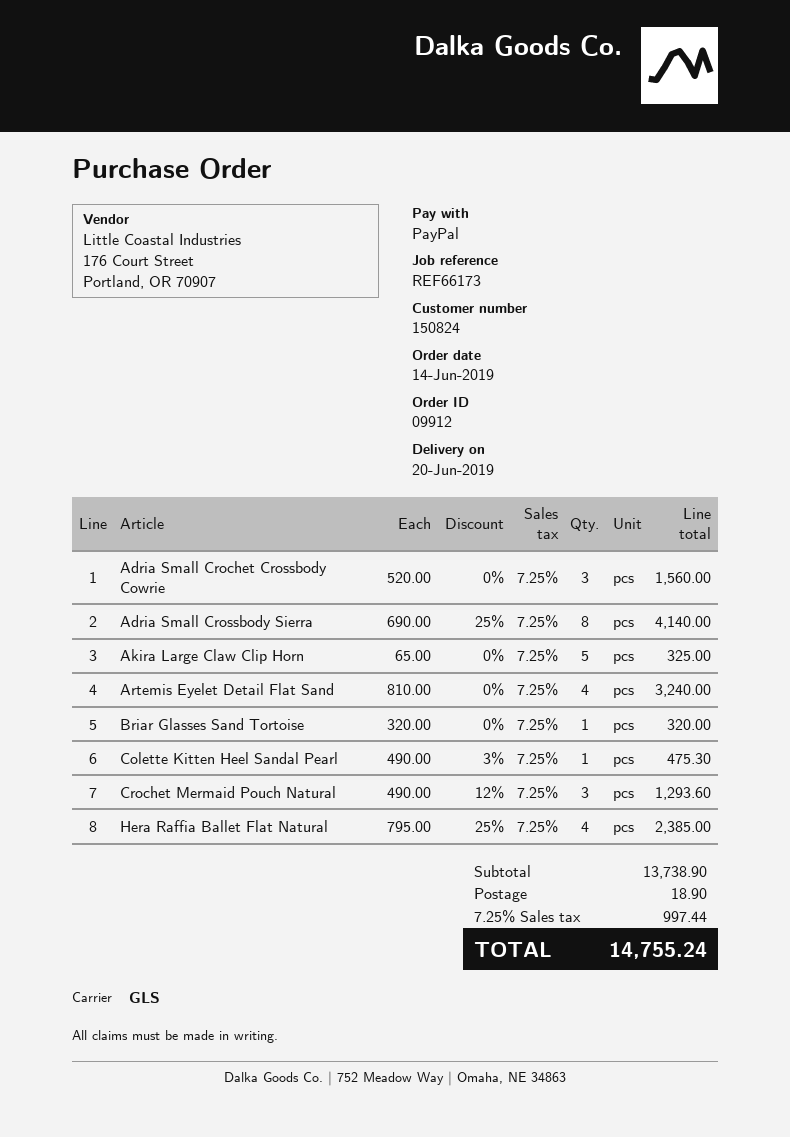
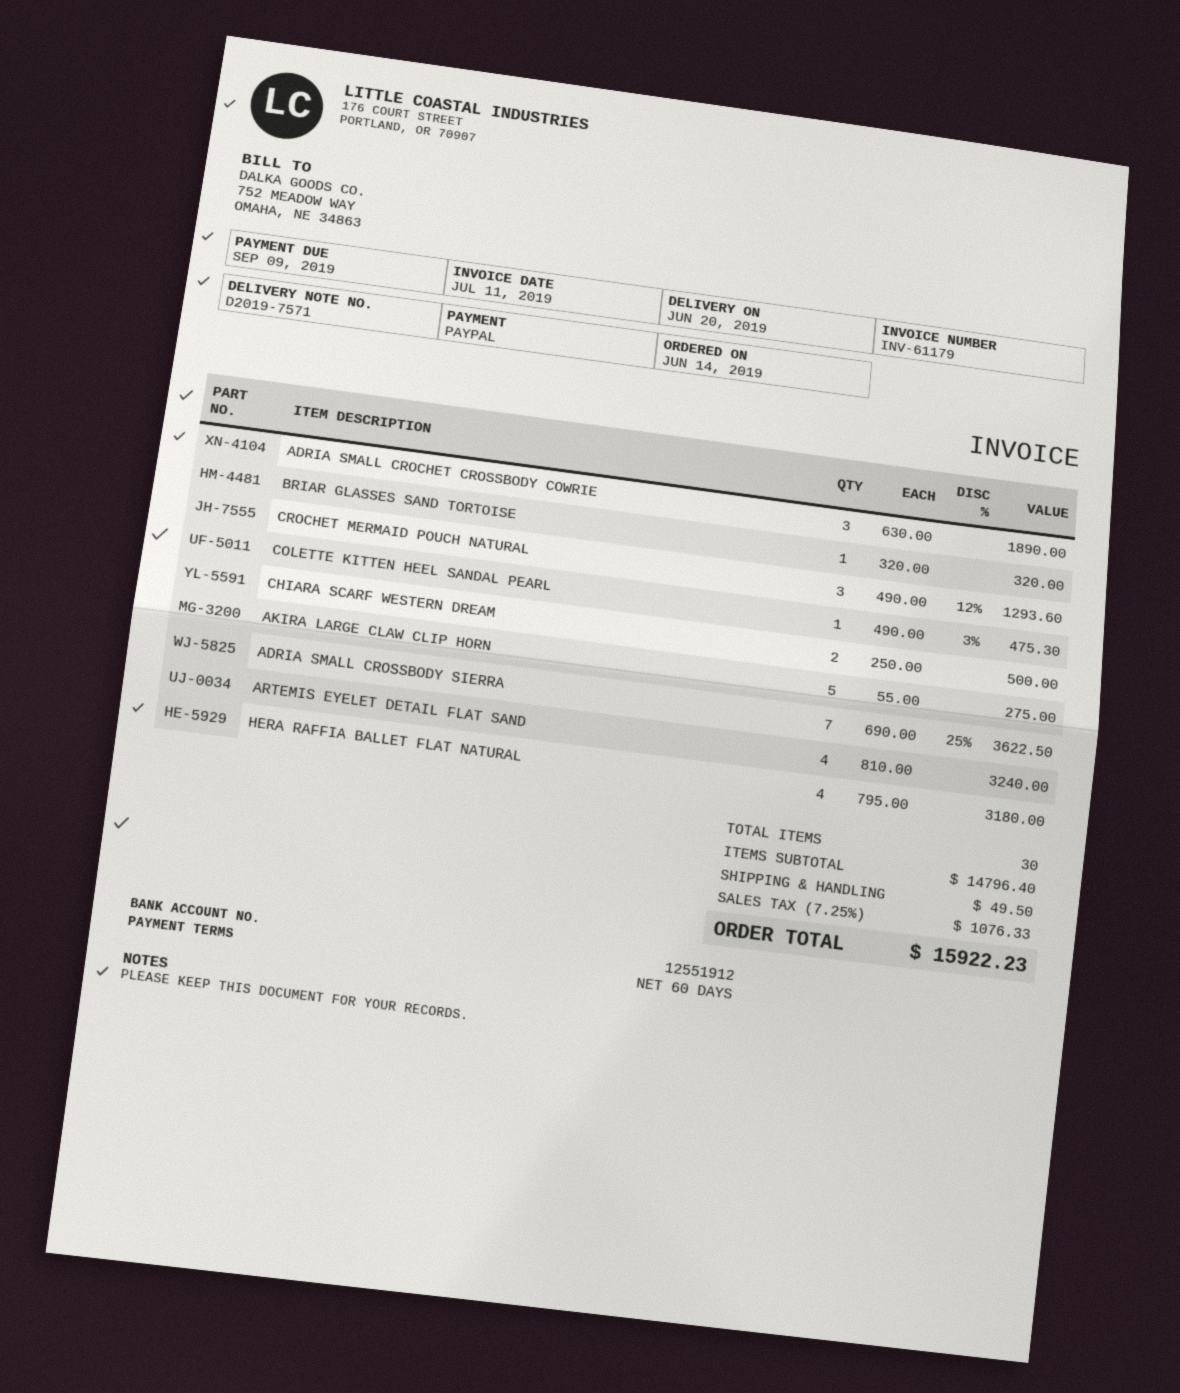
Adria Small Crochet Crossbody Cowrie: 3 x 520.00 = 1560.00 -> 3 x 630.00 = 1890.00
Adria Small Crossbody Sierra: 8 x 690.00 - 25% = 4140.00 -> 7 x 690.00 - 25% = 3622.50
Akira Large Claw Clip Horn: 5 x 65.00 = 325.00 -> 5 x 55.00 = 275.00
Hera Raffia Ballet Flat Natural: 4 x 795.00 - 25% = 2385.00 -> 4 x 795.00 = 3180.00
CHIARA SCARF WESTERN DREAM: none -> 2 x 250.00 = 500.00
subtotal: 13738.90 -> 14796.40
shipping: 18.90 -> 49.50
tax: 7.25% = 997.44 -> 7.25% = 1076.33
total: 14755.24 -> 15922.23

